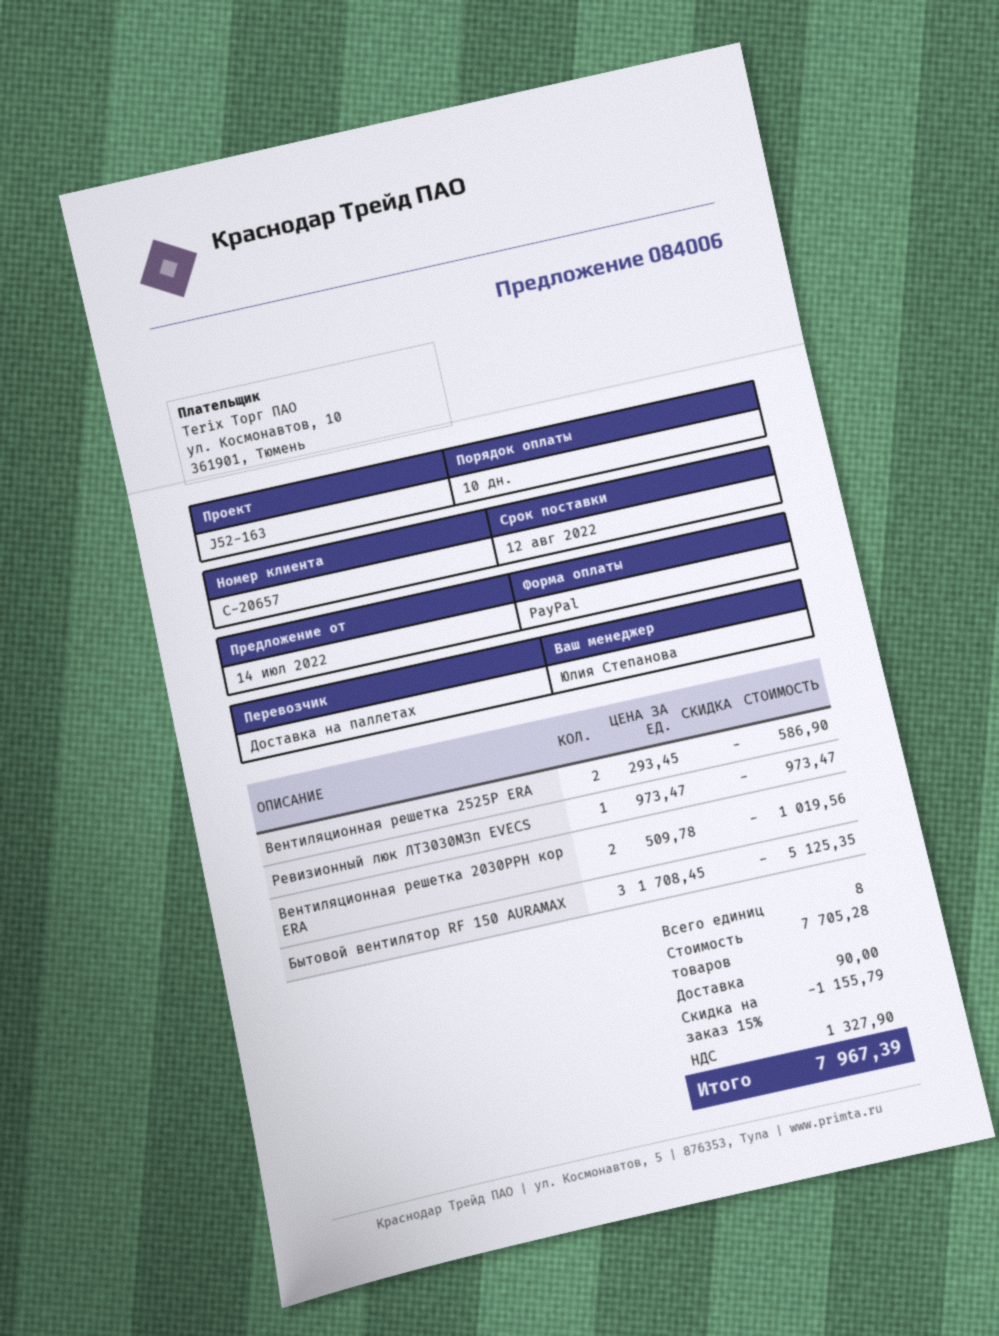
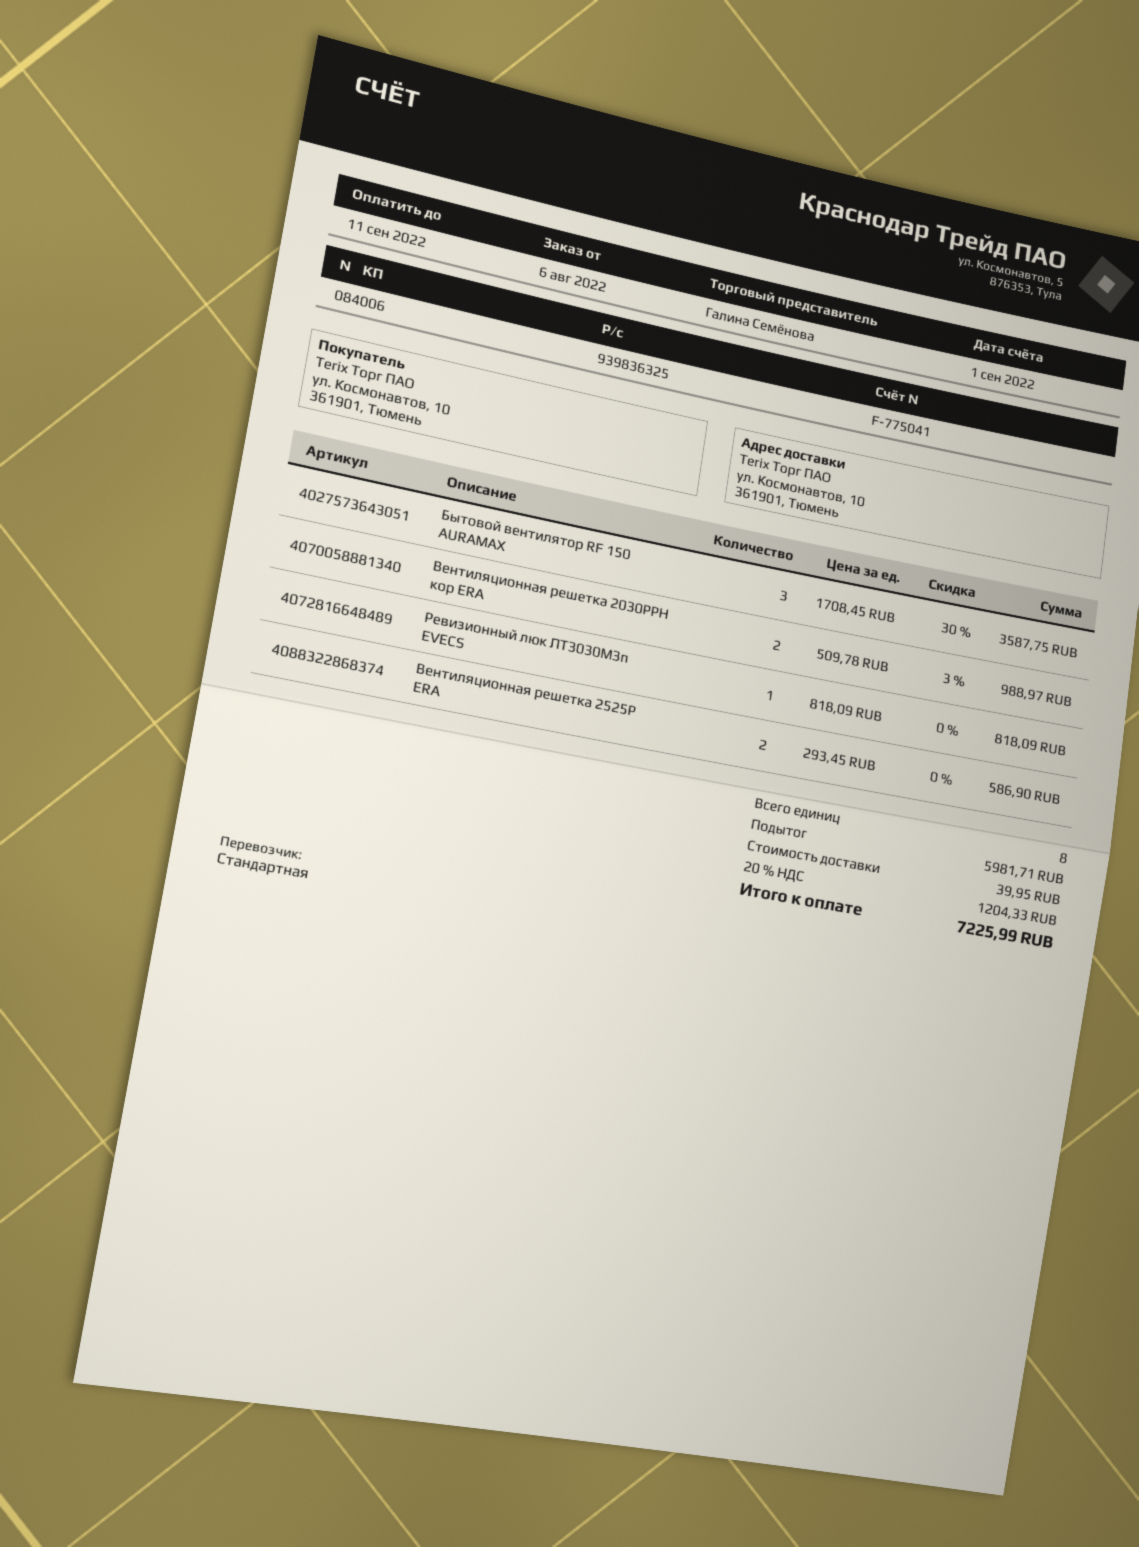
sales rep: Юлия Степанова -> Галина Семёнова
shipping method: pallet freight -> standard
Ревизионный люк ЛТ3030МЗп EVECS: 1 x 973.47 = 973.47 -> 1 x 818.09 = 818.09
Вентиляционная решетка 2030РРН кор ERA: 2 x 509.78 = 1019.56 -> 2 x 509.78 - 3% = 988.97
Бытовой вентилятор RF 150 AURAMAX: 3 x 1708.45 = 5125.35 -> 3 x 1708.45 - 30% = 3587.75
subtotal: 7705.28 -> 5981.71
discount: 15% = 1155.79 -> none
shipping: 90.00 -> 39.95
tax: 1327.90 -> 1204.33
total: 7967.39 -> 7225.99

